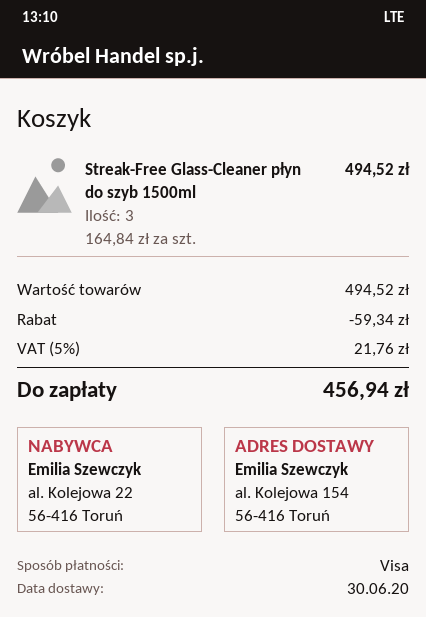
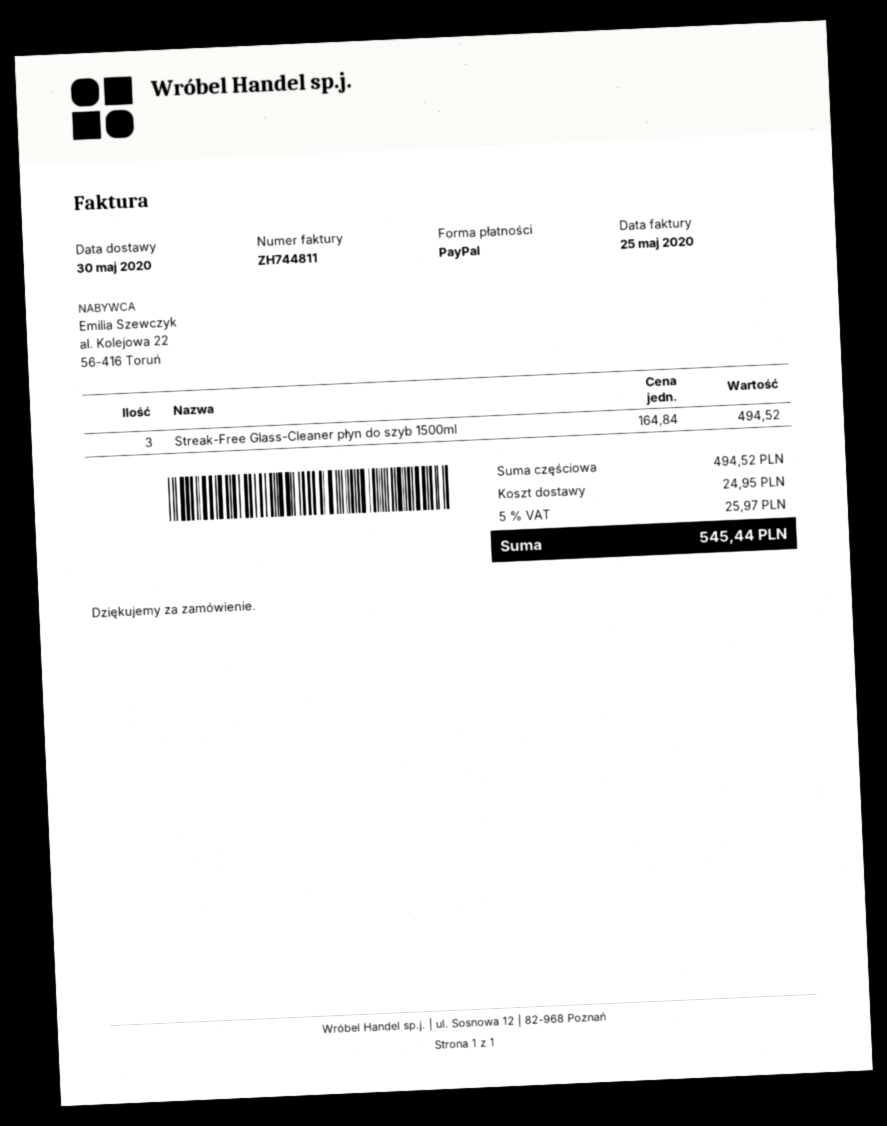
delivery date: 2020-06-30 -> 2020-05-30
payment method: Visa -> PayPal
discount: 59.34 -> none
shipping: none -> 24.95
tax: 5% = 21.76 -> 5% = 25.97
total: 456.94 -> 545.44

